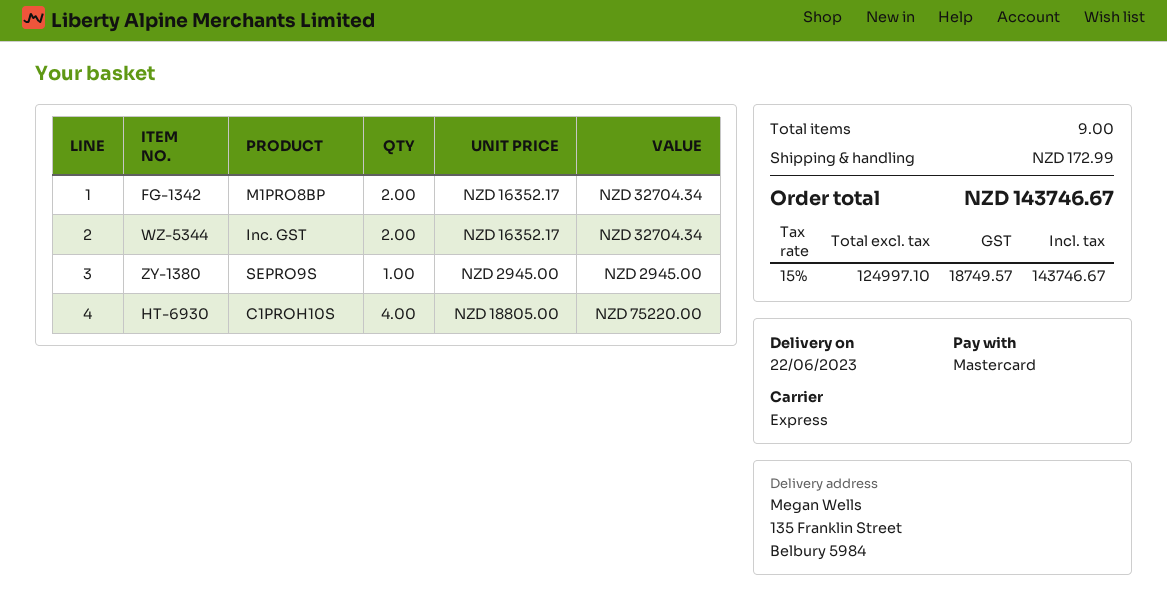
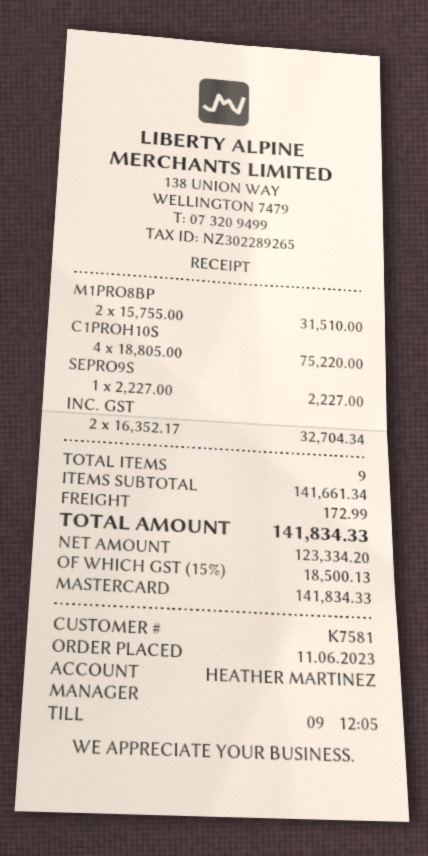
M1PRO8BP: 2 x 16352.17 = 32704.34 -> 2 x 15755.00 = 31510.00
SEPRO9S: 1 x 2945.00 = 2945.00 -> 1 x 2227.00 = 2227.00
net: 124997.10 -> 123334.20
tax: 15% = 18749.57 -> 15% = 18500.13
total: 143746.67 -> 141834.33

